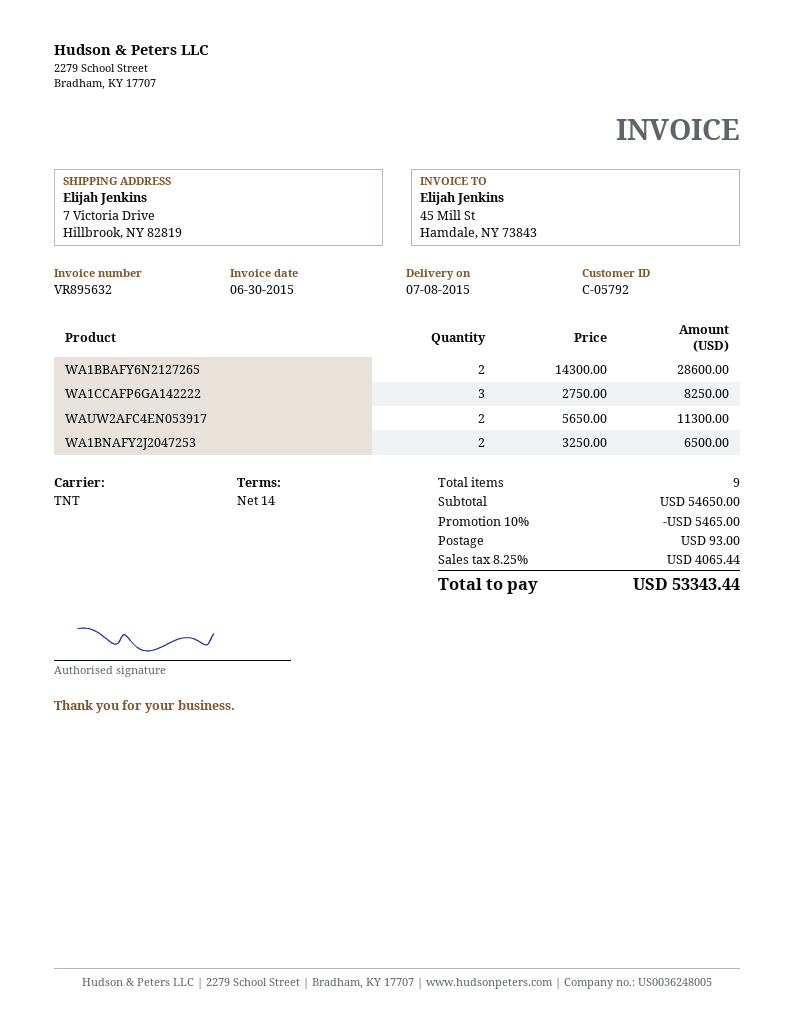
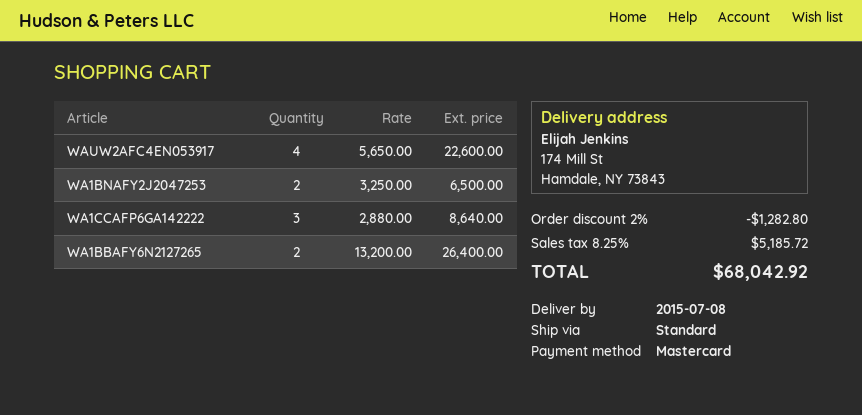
shipping method: TNT -> standard
ship to: 7 Victoria Drive, Hillbrook, NY 82819 -> 174 Mill St, Hamdale, NY 73843
WA1BBAFY6N2127265: 2 x 14300.00 = 28600.00 -> 2 x 13200.00 = 26400.00
WA1CCAFP6GA142222: 3 x 2750.00 = 8250.00 -> 3 x 2880.00 = 8640.00
WAUW2AFC4EN053917: 2 x 5650.00 = 11300.00 -> 4 x 5650.00 = 22600.00
discount: 10% = 5465.00 -> 2% = 1282.80
shipping: 93.00 -> none
tax: 8.25% = 4065.44 -> 8.25% = 5185.72
total: 53343.44 -> 68042.92

